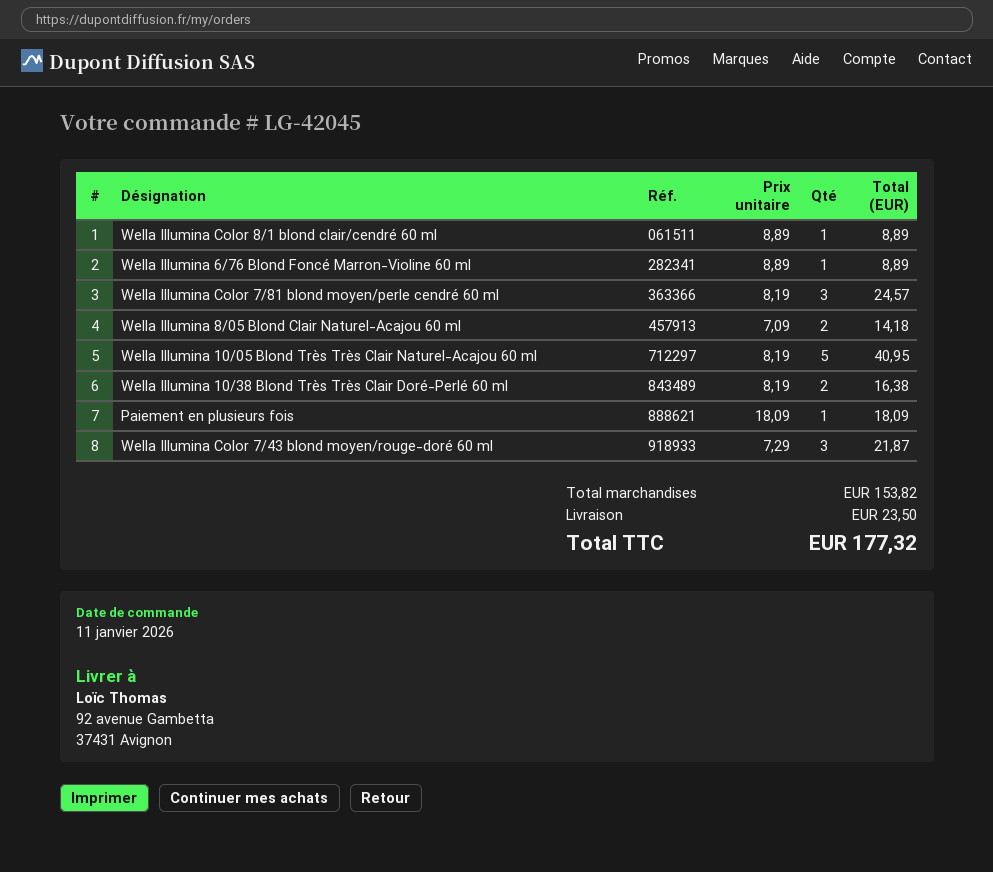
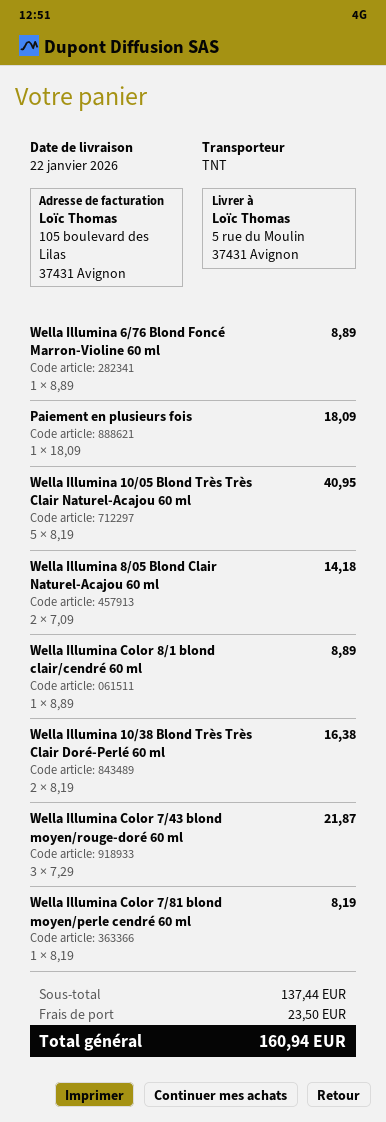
ship to: 92 avenue Gambetta, 37431 Avignon -> 5 rue du Moulin, 37431 Avignon
Wella Illumina Color 7/81 blond moyen/perle cendré 60 ml: 3 x 8.19 = 24.57 -> 1 x 8.19 = 8.19
subtotal: 153.82 -> 137.44
total: 177.32 -> 160.94

